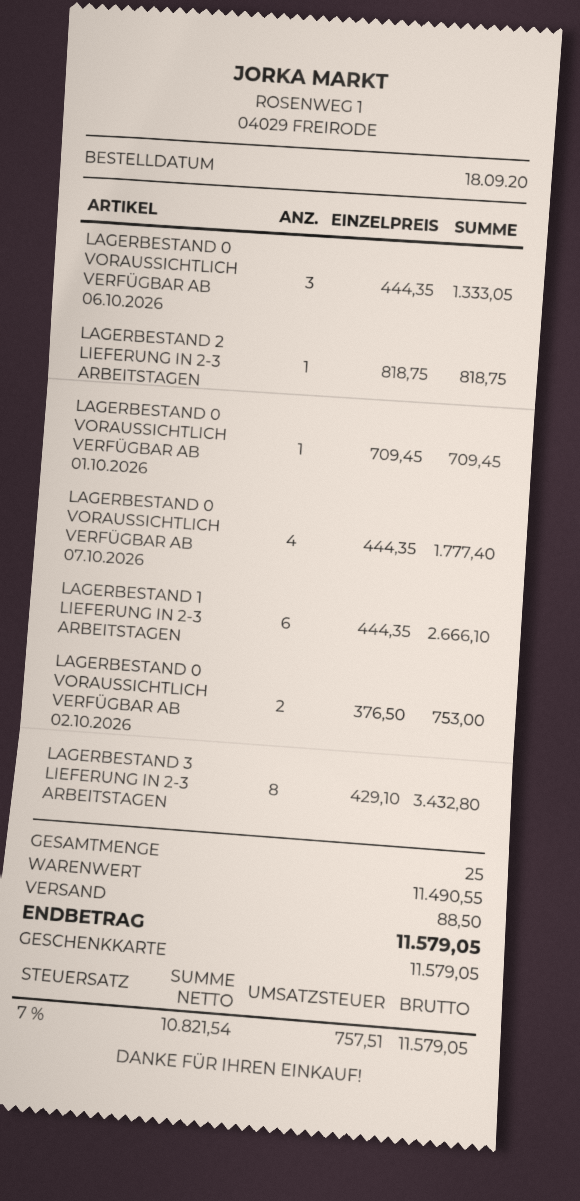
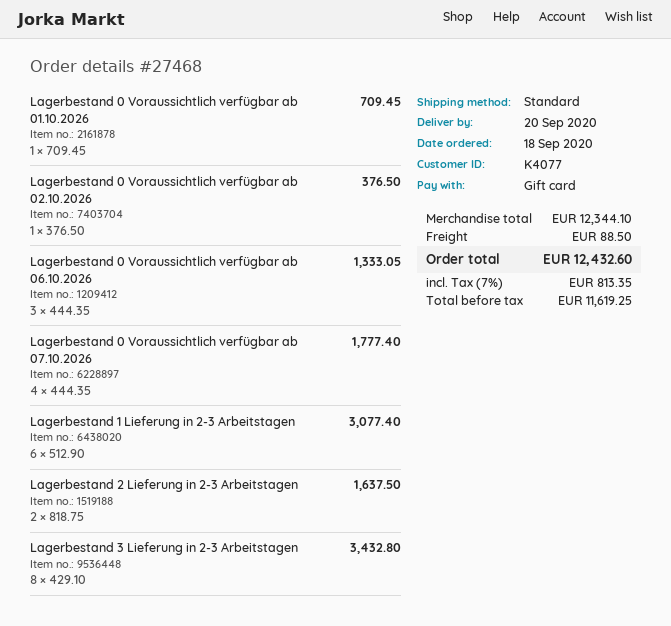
LAGERBESTAND 2 LIEFERUNG IN 2-3 ARBEITSTAGEN: 1 x 818.75 = 818.75 -> 2 x 818.75 = 1637.50
LAGERBESTAND 1 LIEFERUNG IN 2-3 ARBEITSTAGEN: 6 x 444.35 = 2666.10 -> 6 x 512.90 = 3077.40
LAGERBESTAND 0 VORAUSSICHTLICH VERFÜGBAR AB 02.10.2026: 2 x 376.50 = 753.00 -> 1 x 376.50 = 376.50
subtotal: 11490.55 -> 12344.10
net: 10821.54 -> 11619.25
tax: 7% = 757.51 -> 7% = 813.35
total: 11579.05 -> 12432.60

